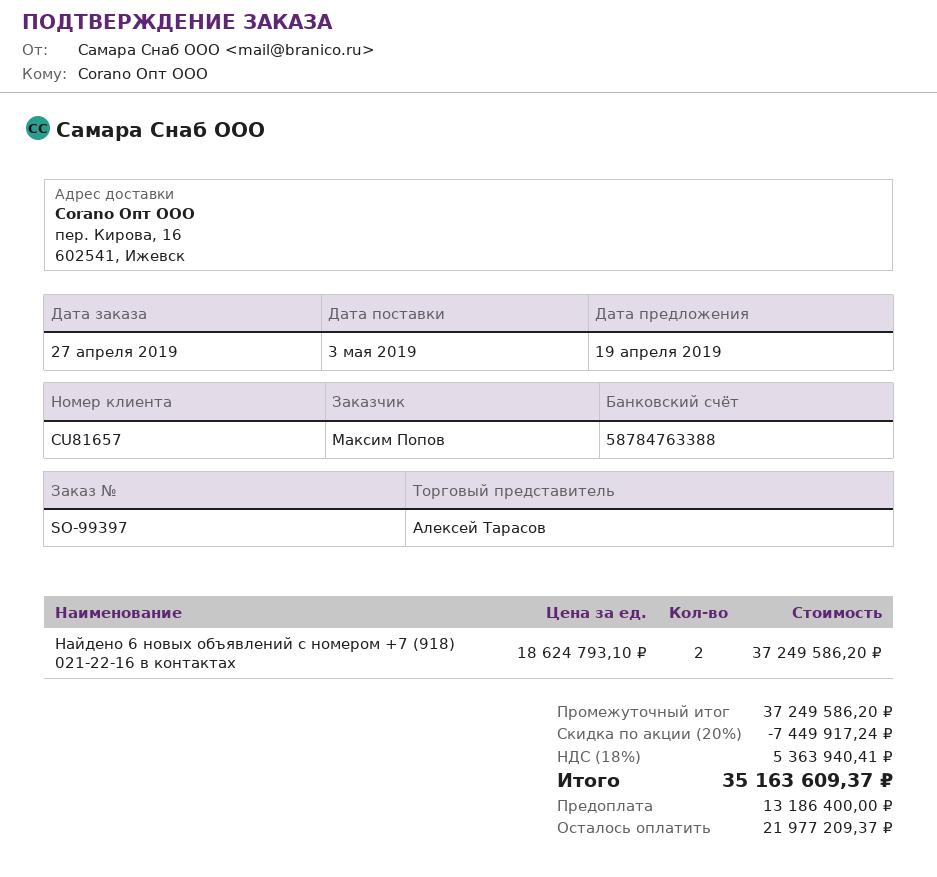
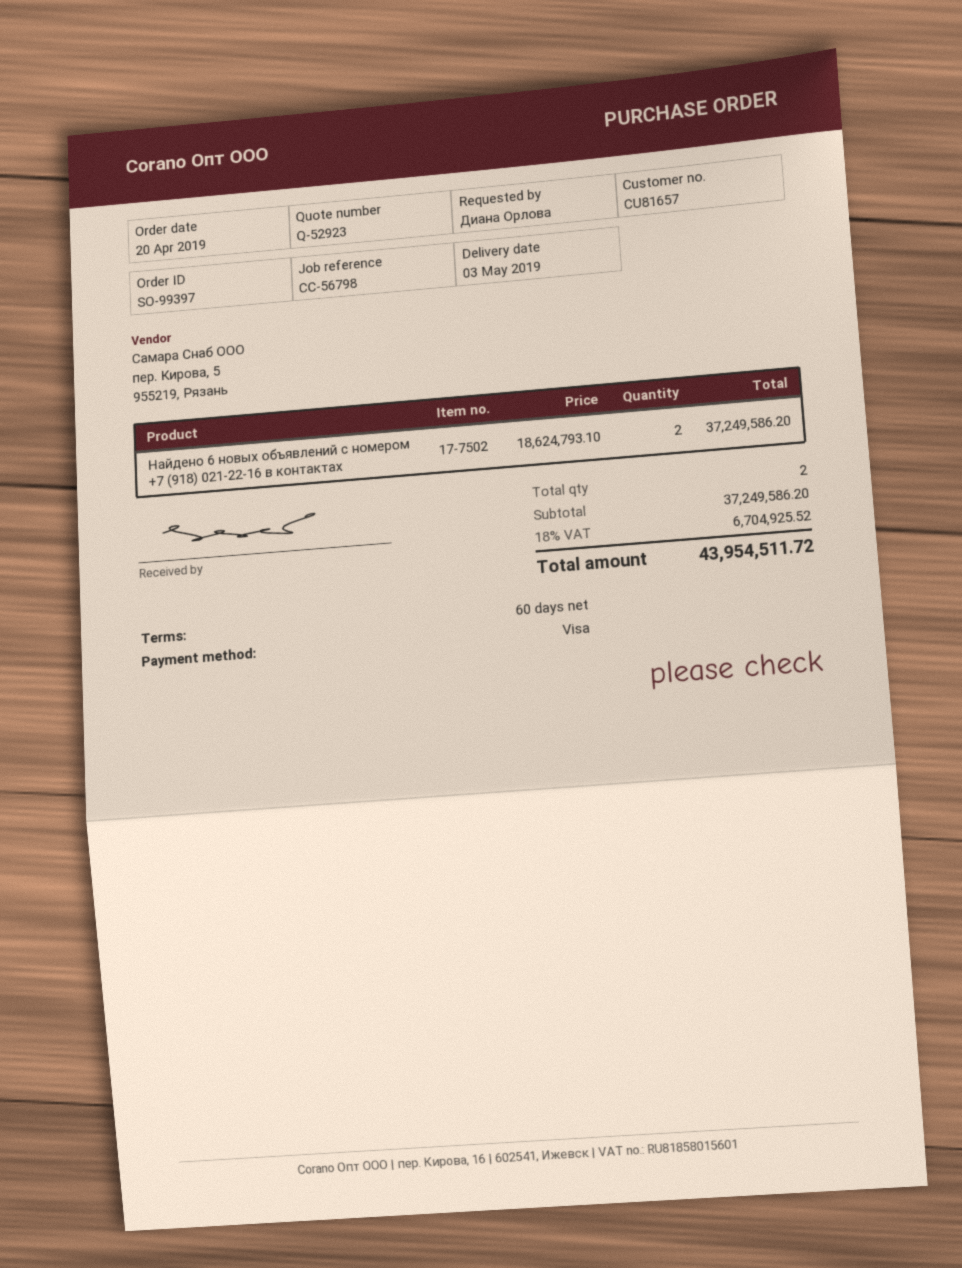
order date: 2019-04-27 -> 2019-04-20
ordered by: Максим Попов -> Диана Орлова
discount: 20% = 7449917.24 -> none
tax: 18% = 5363940.41 -> 18% = 6704925.52
total: 35163609.37 -> 43954511.72

